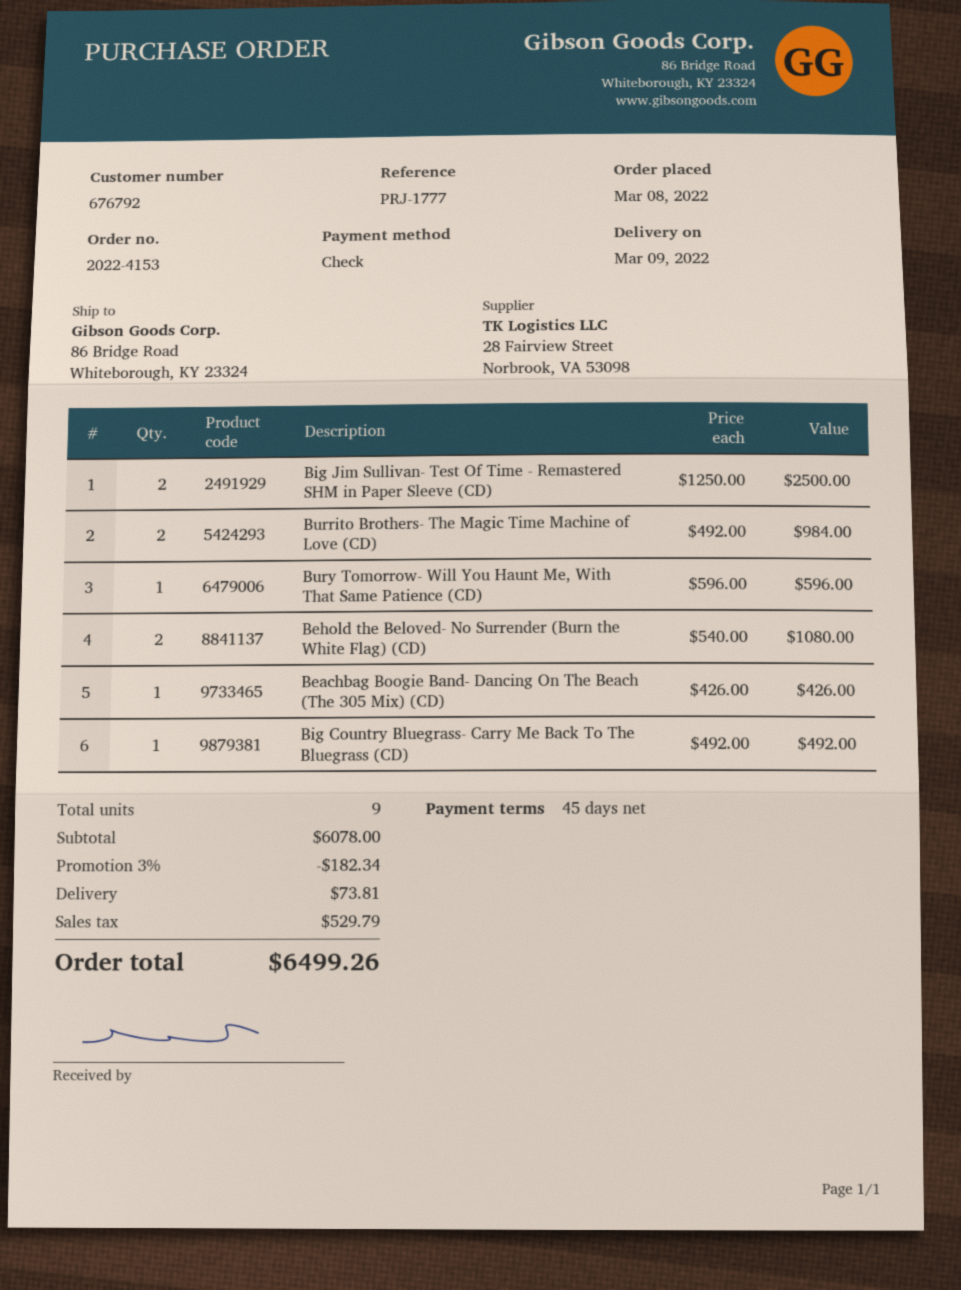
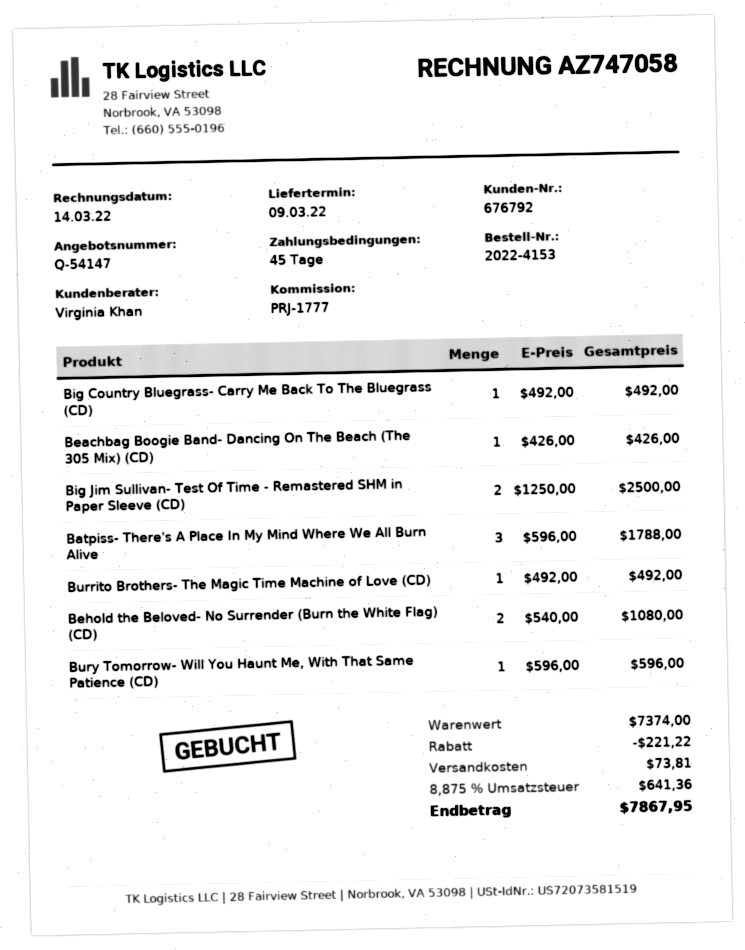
Burrito Brothers- The Magic Time Machine of Love (CD): 2 x 492.00 = 984.00 -> 1 x 492.00 = 492.00
Batpiss- There's A Place In My Mind Where We All Burn Alive: none -> 3 x 596.00 = 1788.00
subtotal: 6078.00 -> 7374.00
discount: 182.34 -> 221.22
tax: 529.79 -> 641.36
total: 6499.26 -> 7867.95

